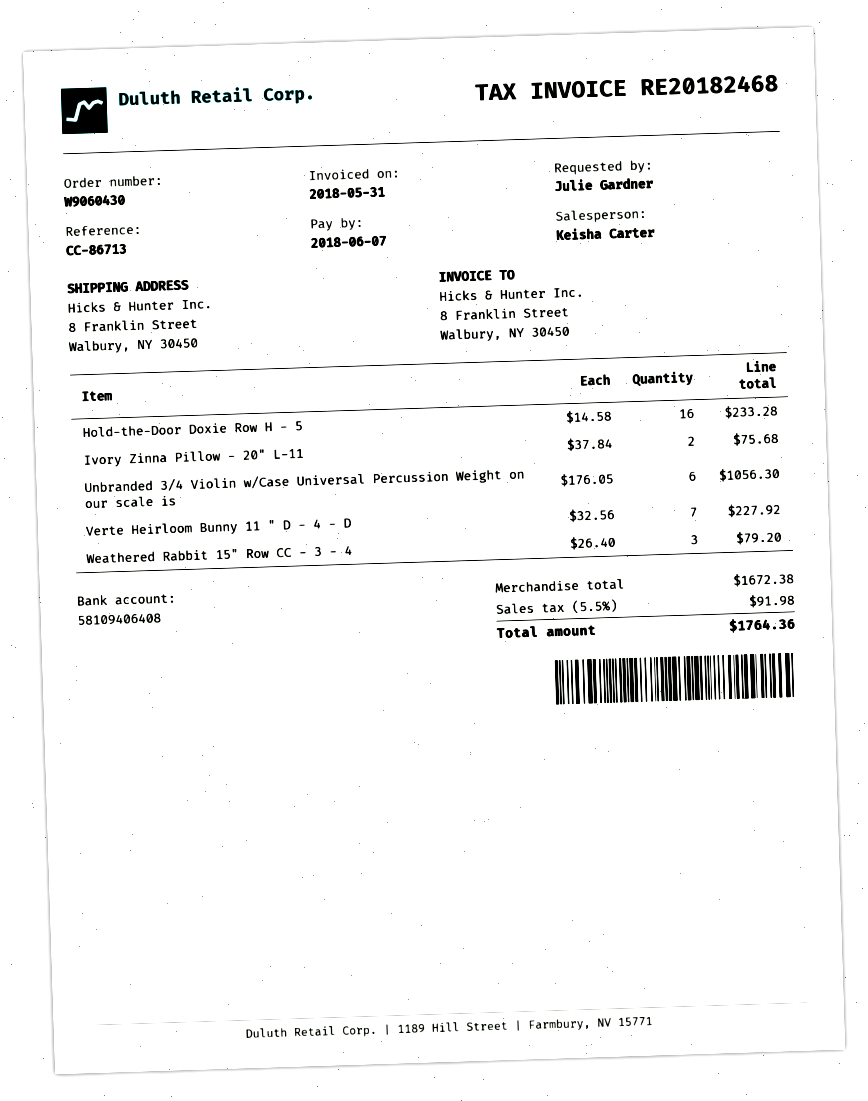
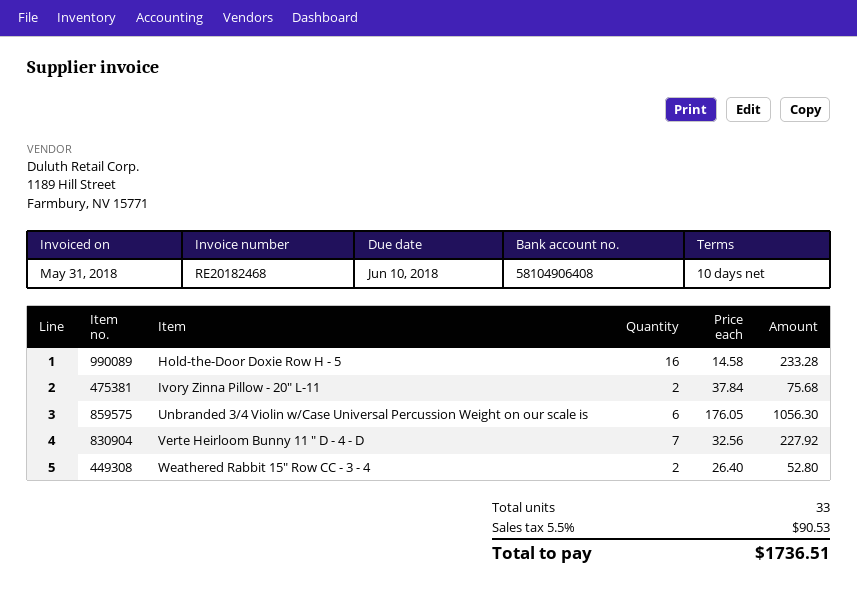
due date: 2018-06-07 -> 2018-06-10
bank account: 58109406408 -> 58104906408
Weathered Rabbit 15" Row CC - 3 - 4: 3 x 26.40 = 79.20 -> 2 x 26.40 = 52.80
tax: 5.5% = 91.98 -> 5.5% = 90.53
total: 1764.36 -> 1736.51

